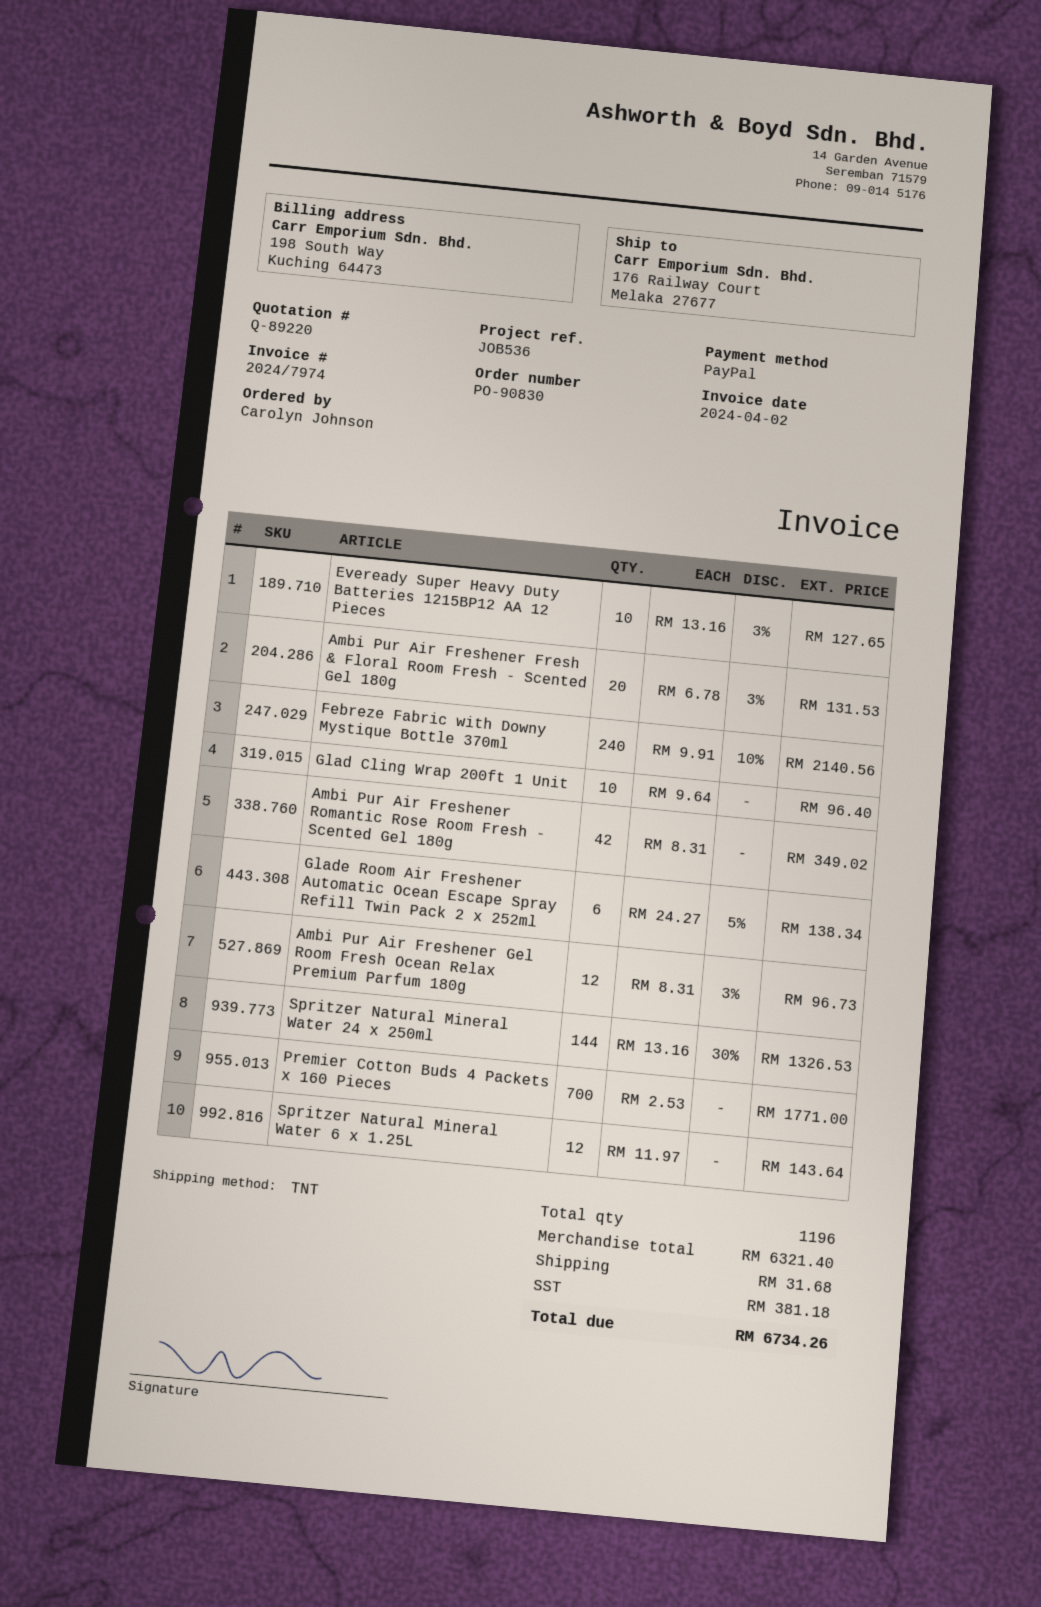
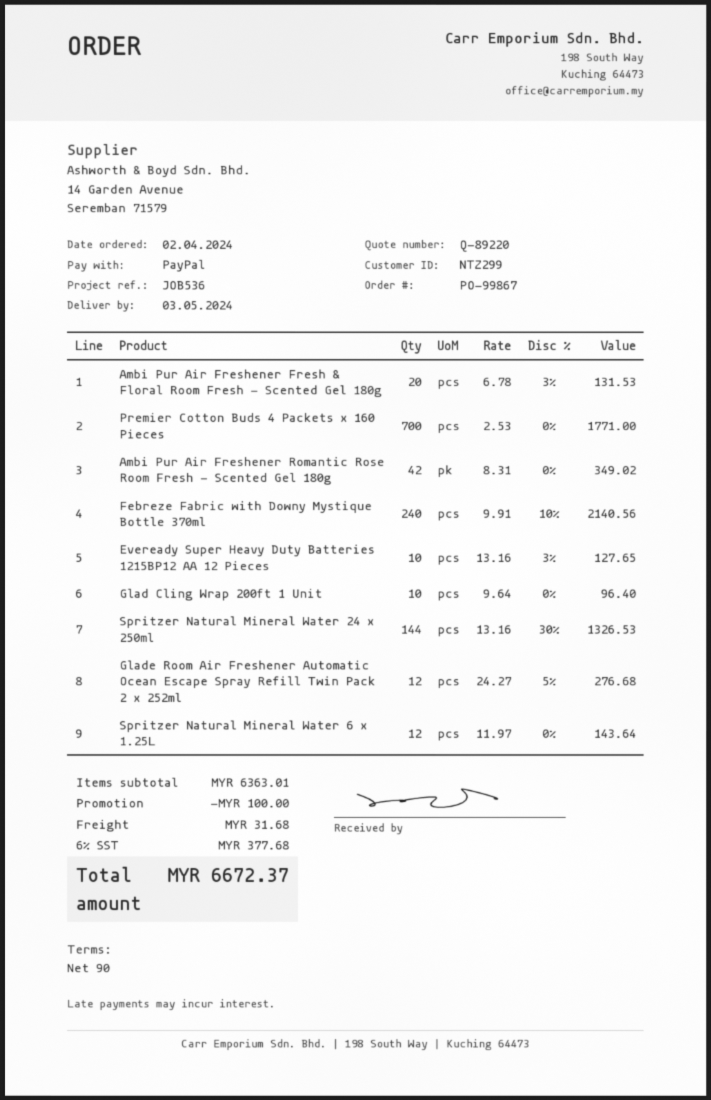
order number: PO-90830 -> PO-99867
Glade Room Air Freshener Automatic Ocean Escape Spray Refill Twin Pack 2 x 252ml: 6 x 24.27 - 5% = 138.34 -> 12 x 24.27 - 5% = 276.68
Ambi Pur Air Freshener Gel Room Fresh Ocean Relax Premium Parfum 180g: 12 x 8.31 - 3% = 96.73 -> none
subtotal: 6321.40 -> 6363.01
discount: none -> 100.00
tax: 381.18 -> 377.68
total: 6734.26 -> 6672.37

